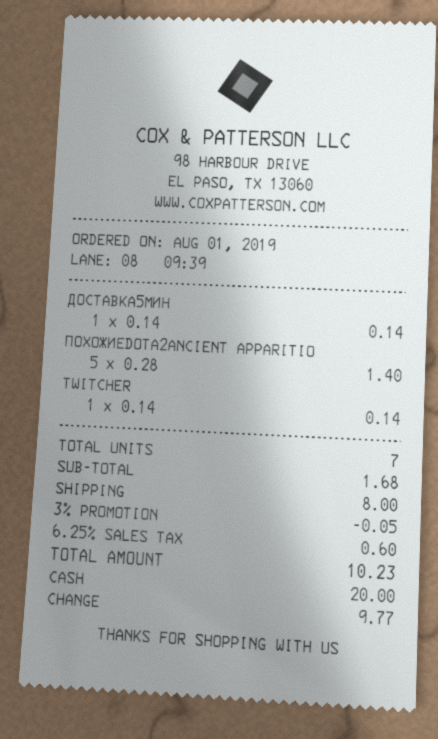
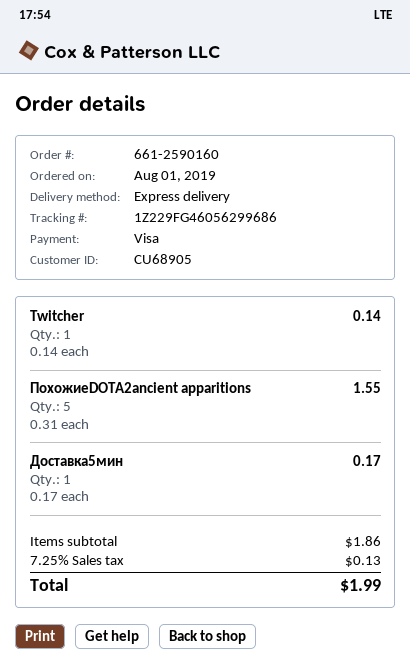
payment method: cash -> Visa
ДОСТАВКА5МИН: 1 x 0.14 = 0.14 -> 1 x 0.17 = 0.17
ПОХОЖИЕDOTA2ANCIENT APPARITIO: 5 x 0.28 = 1.40 -> 5 x 0.31 = 1.55
subtotal: 1.68 -> 1.86
discount: 3% = 0.05 -> none
shipping: 8.00 -> none
tax: 6.25% = 0.60 -> 7.25% = 0.13
total: 10.23 -> 1.99

